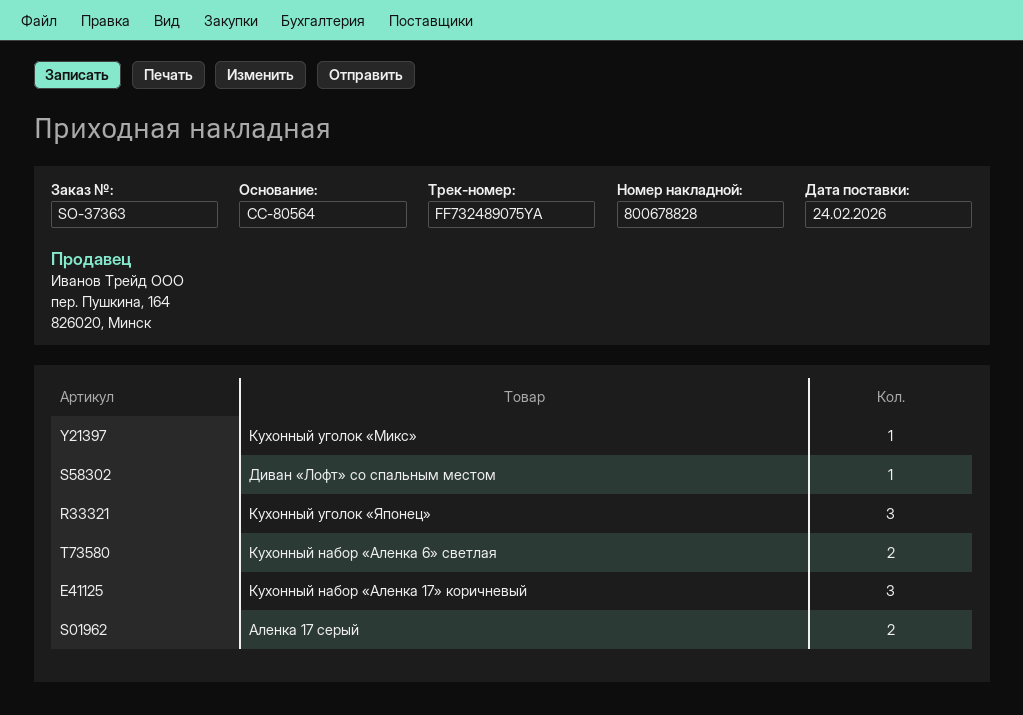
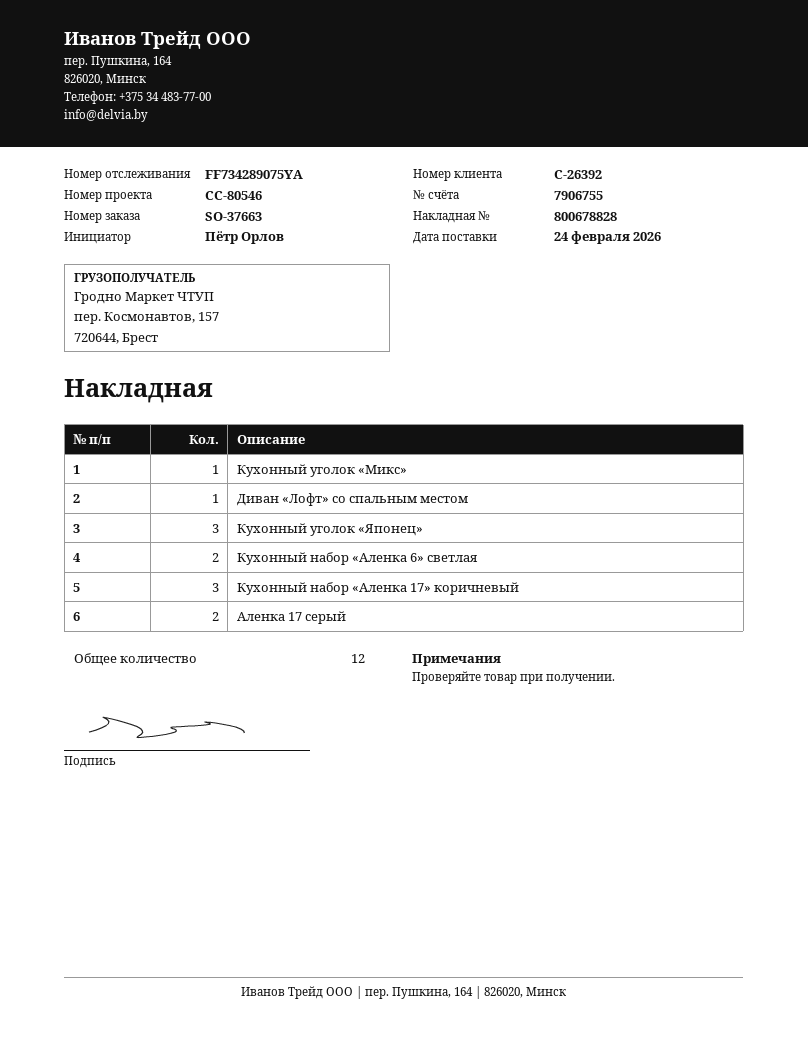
order number: SO-37363 -> SO-37663
reference: CC-80564 -> CC-80546
tracking number: FF732489075YA -> FF734289075YA

